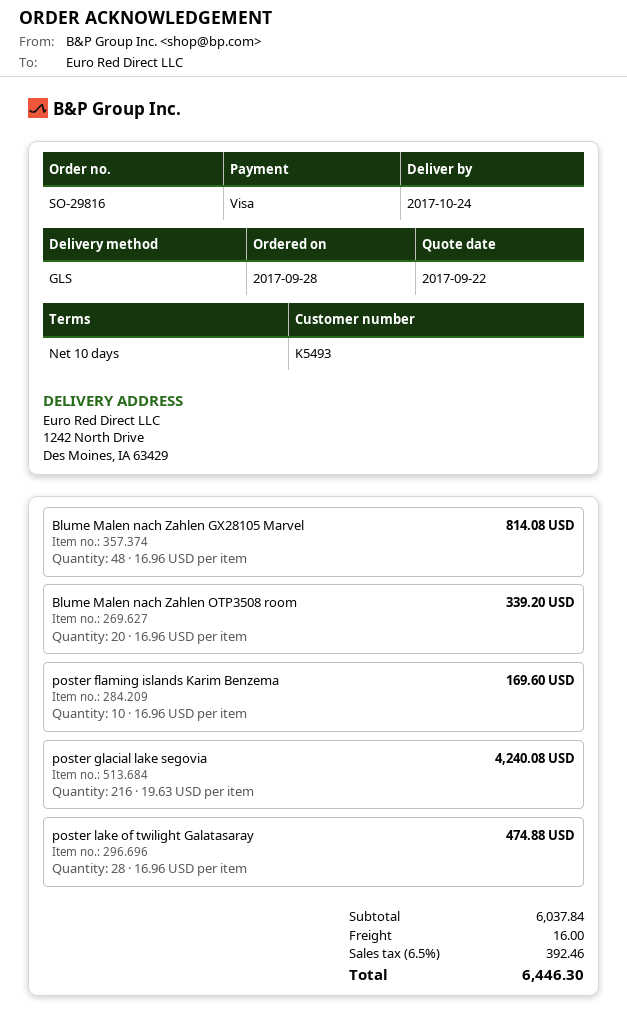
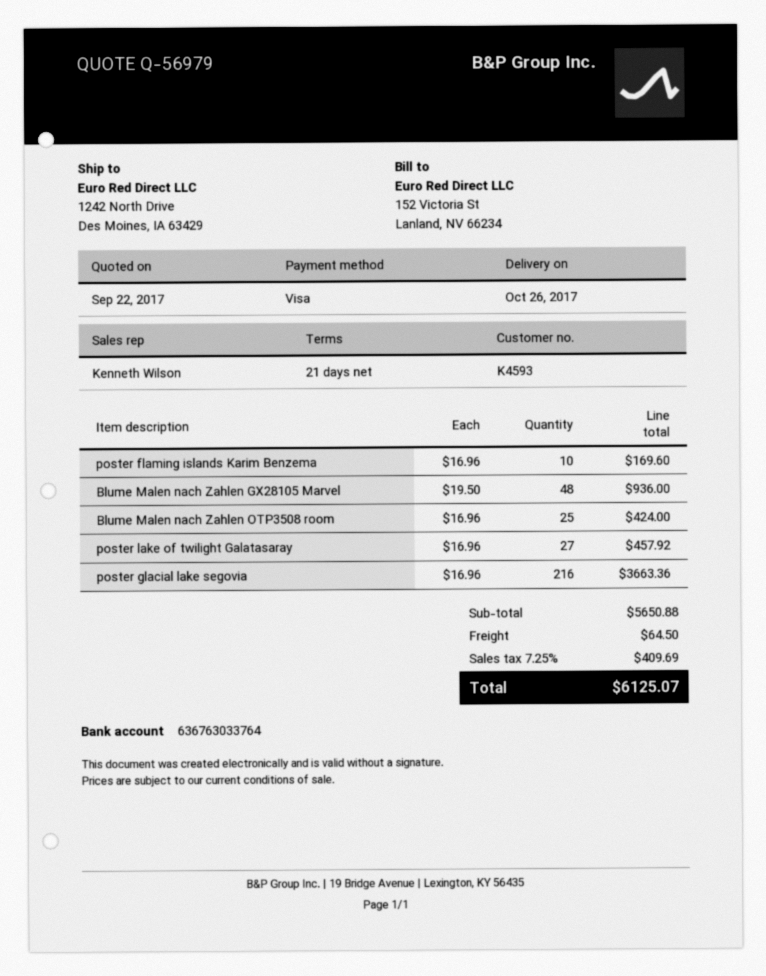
delivery date: 2017-10-24 -> 2017-10-26
payment terms: 10 days -> 21 days
customer number: K5493 -> K4593
Blume Malen nach Zahlen GX28105 Marvel: 48 x 16.96 = 814.08 -> 48 x 19.50 = 936.00
Blume Malen nach Zahlen OTP3508 room: 20 x 16.96 = 339.20 -> 25 x 16.96 = 424.00
poster glacial lake segovia: 216 x 19.63 = 4240.08 -> 216 x 16.96 = 3663.36
poster lake of twilight Galatasaray: 28 x 16.96 = 474.88 -> 27 x 16.96 = 457.92
subtotal: 6037.84 -> 5650.88
shipping: 16.00 -> 64.50
tax: 6.5% = 392.46 -> 7.25% = 409.69
total: 6446.30 -> 6125.07

